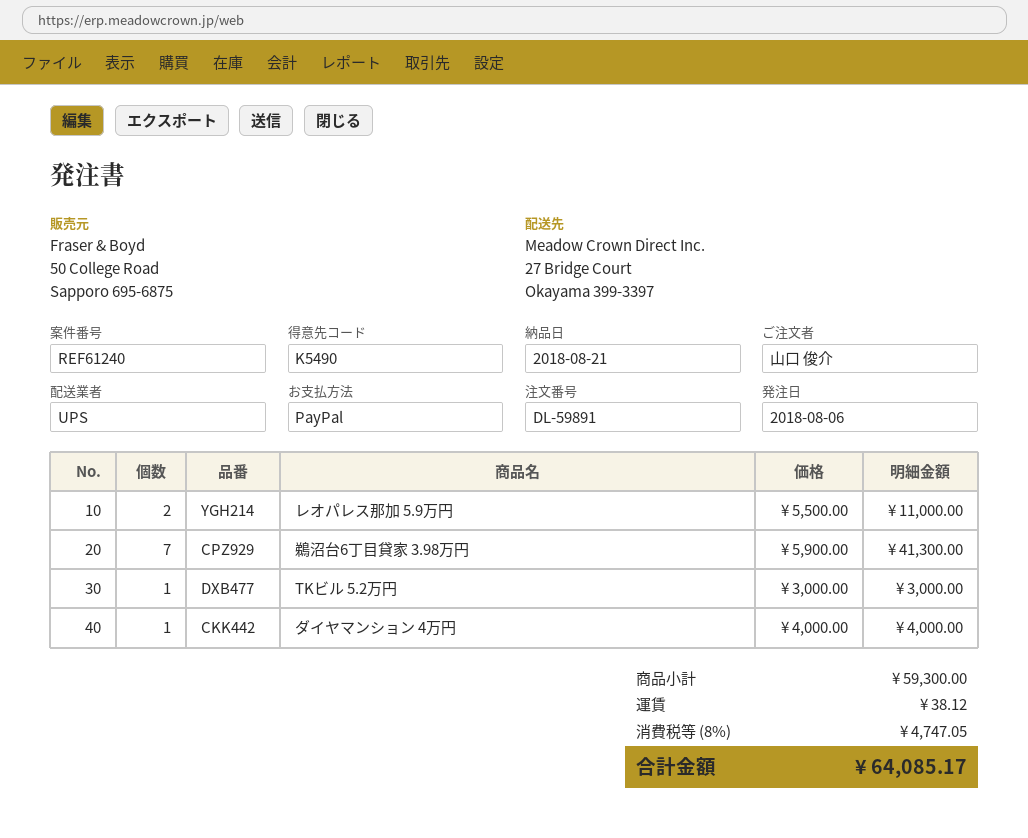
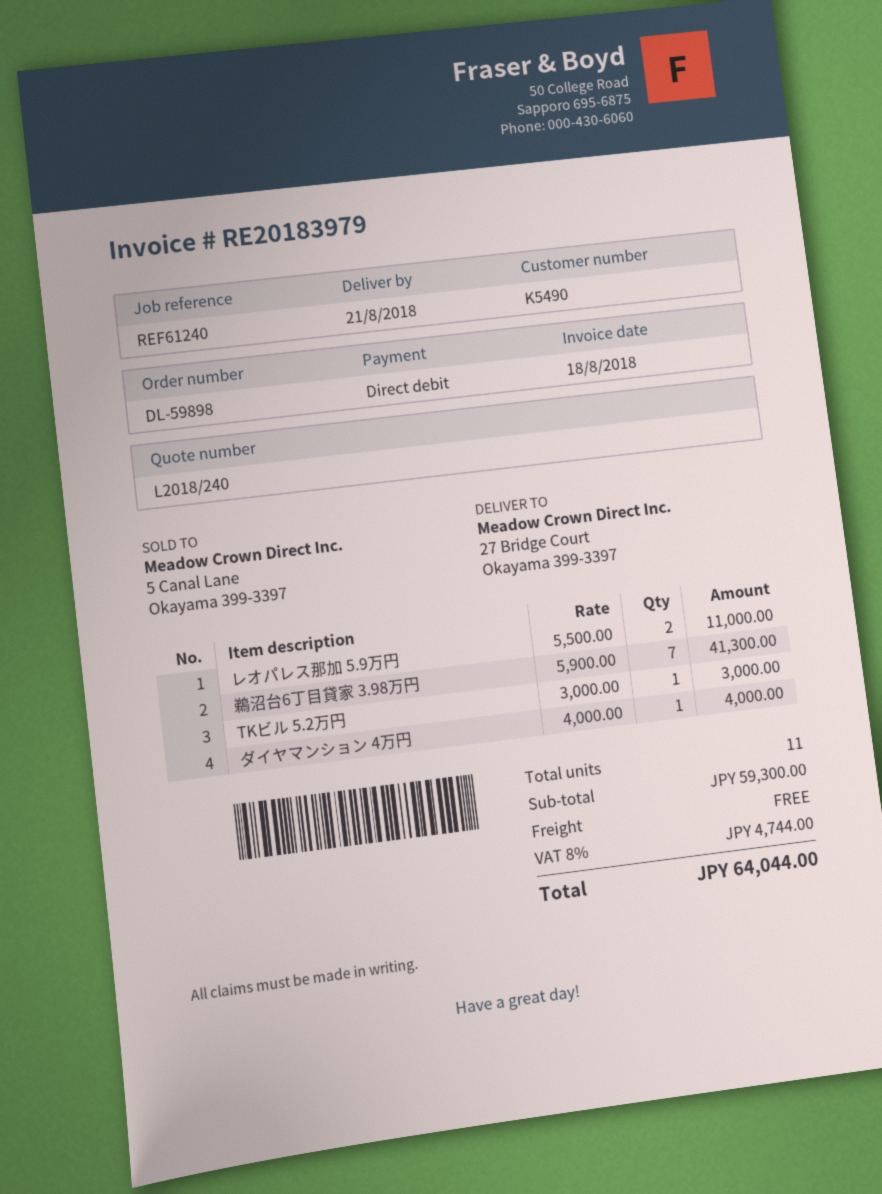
order number: DL-59891 -> DL-59898
payment method: PayPal -> direct debit
shipping: 38.12 -> 0.00
tax: 8% = 4747.05 -> 8% = 4744.00
total: 64085.17 -> 64044.00

